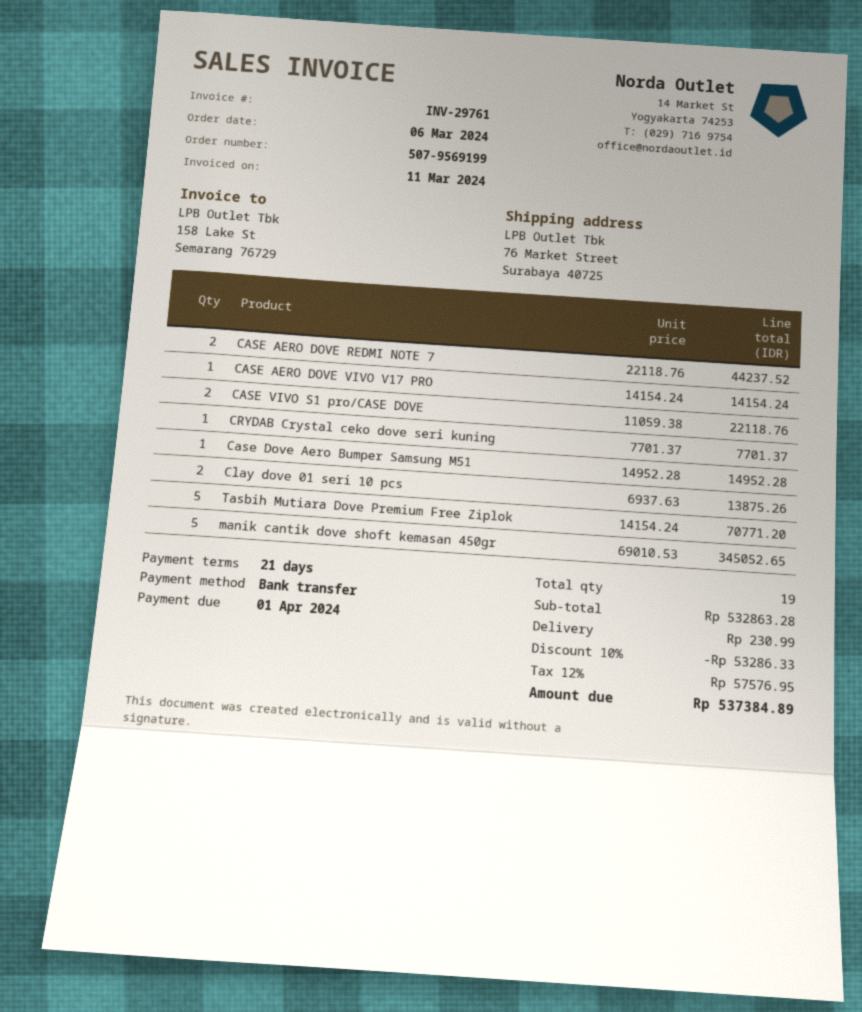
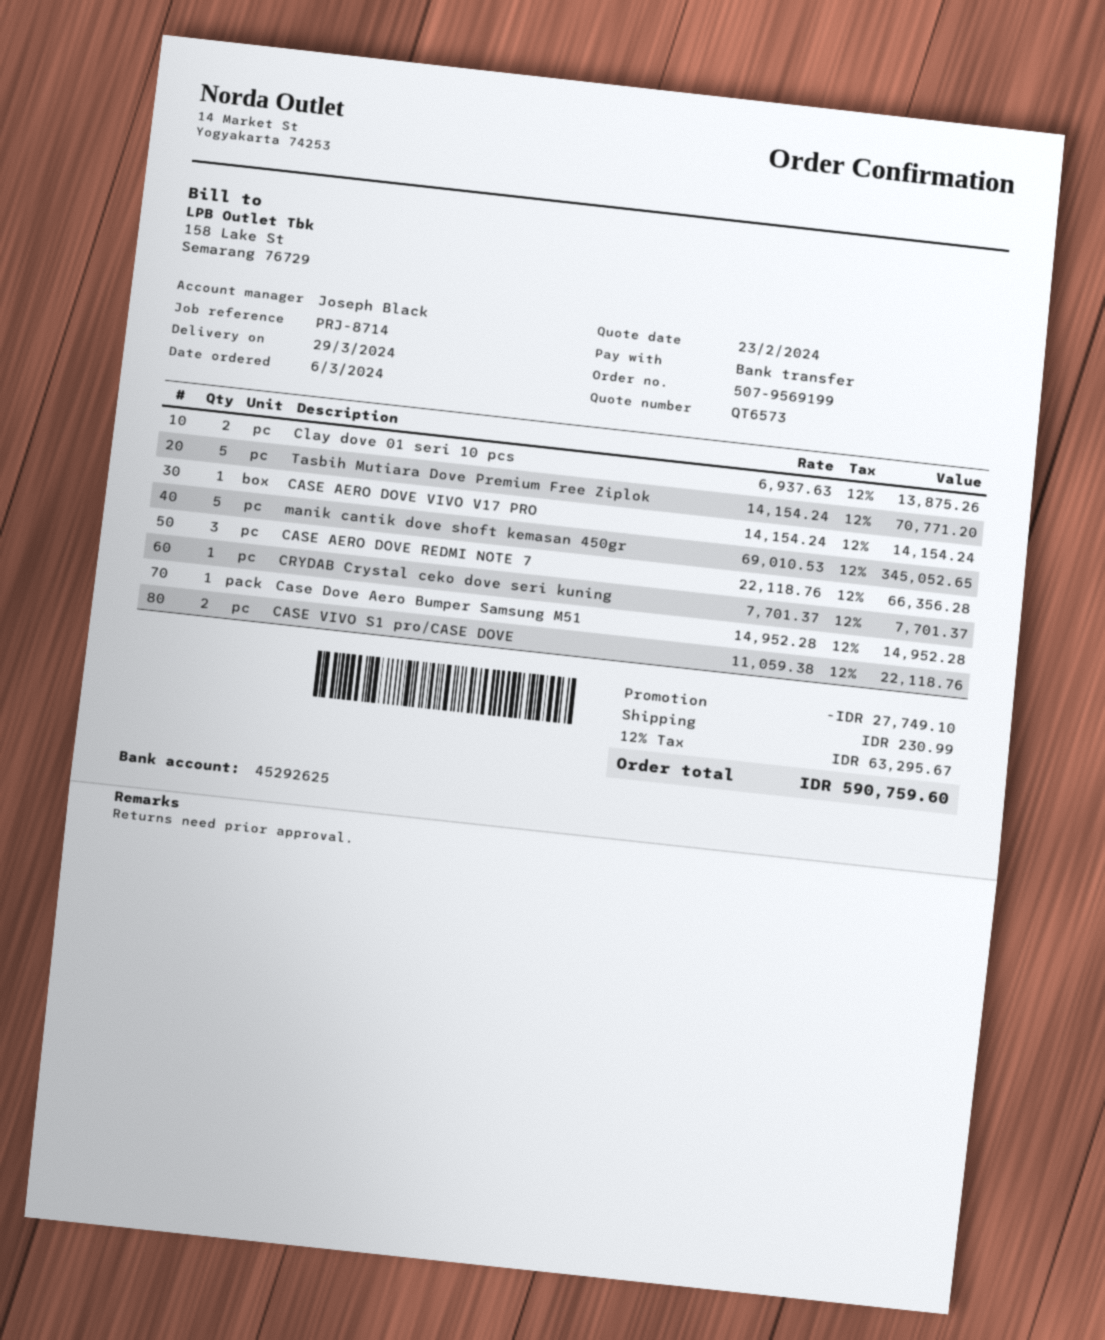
CASE AERO DOVE REDMI NOTE 7: 2 x 22118.76 = 44237.52 -> 3 x 22118.76 = 66356.28
discount: 53286.33 -> 27749.10
tax: 12% = 57576.95 -> 12% = 63295.67
total: 537384.89 -> 590759.60

